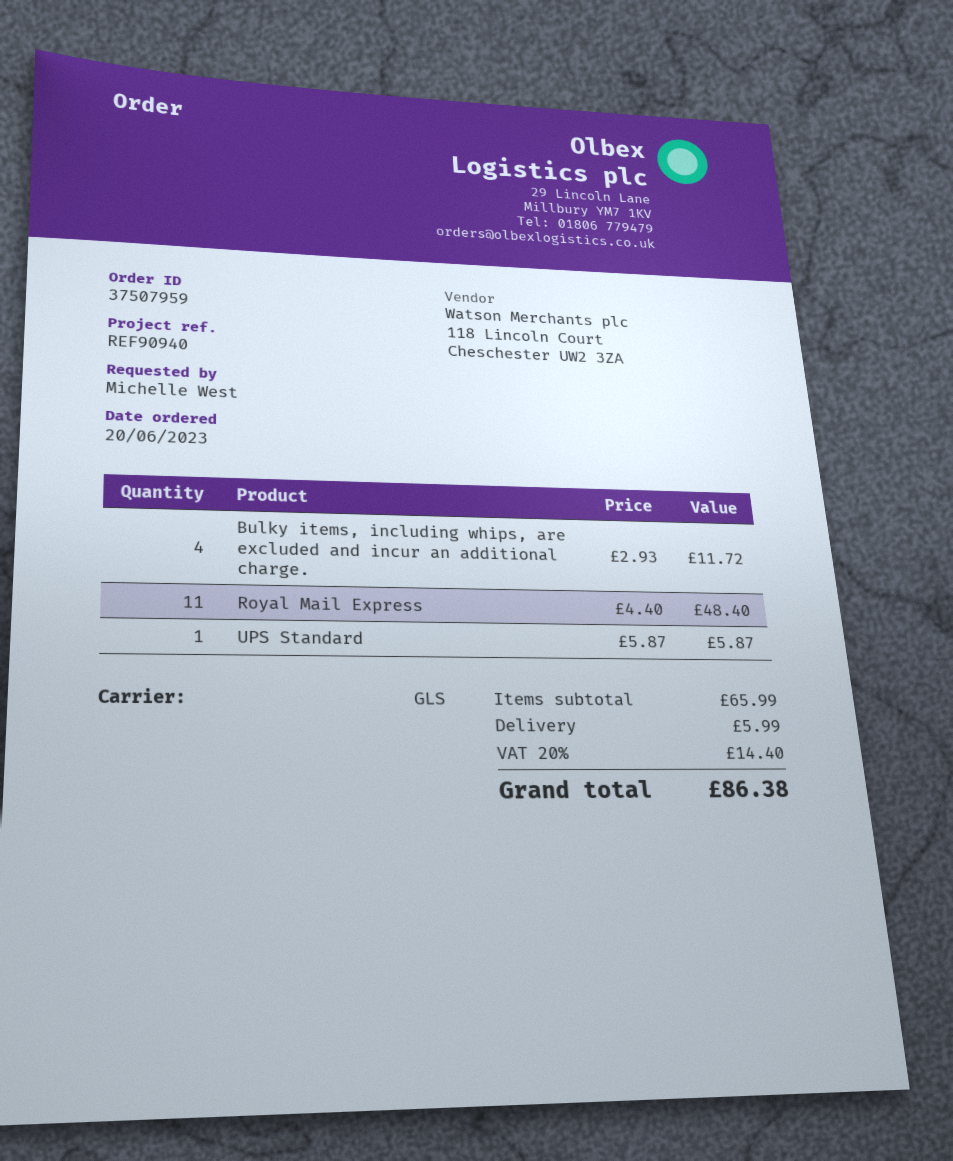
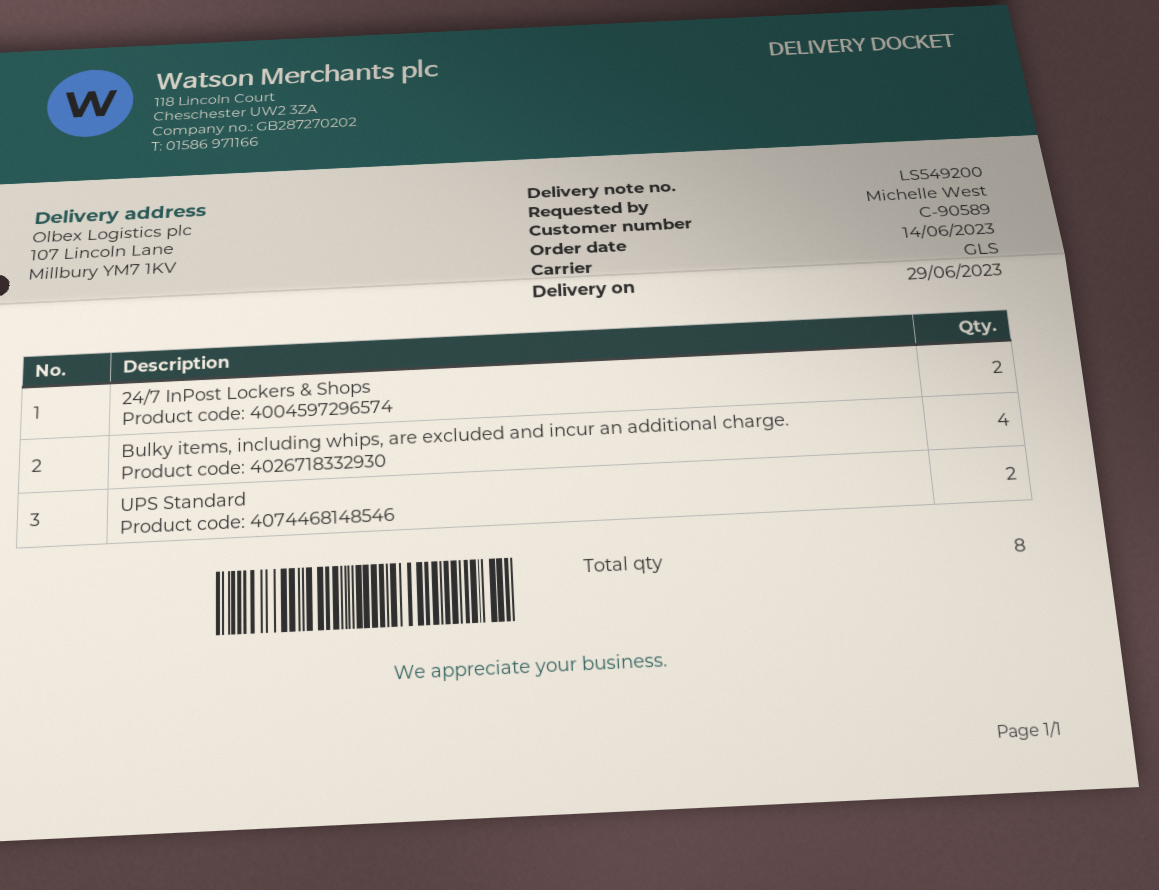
order date: 2023-06-20 -> 2023-06-14
Royal Mail Express: 11 -> none
UPS Standard: 1 -> 2
24/7 InPost Lockers & Shops: none -> 2

